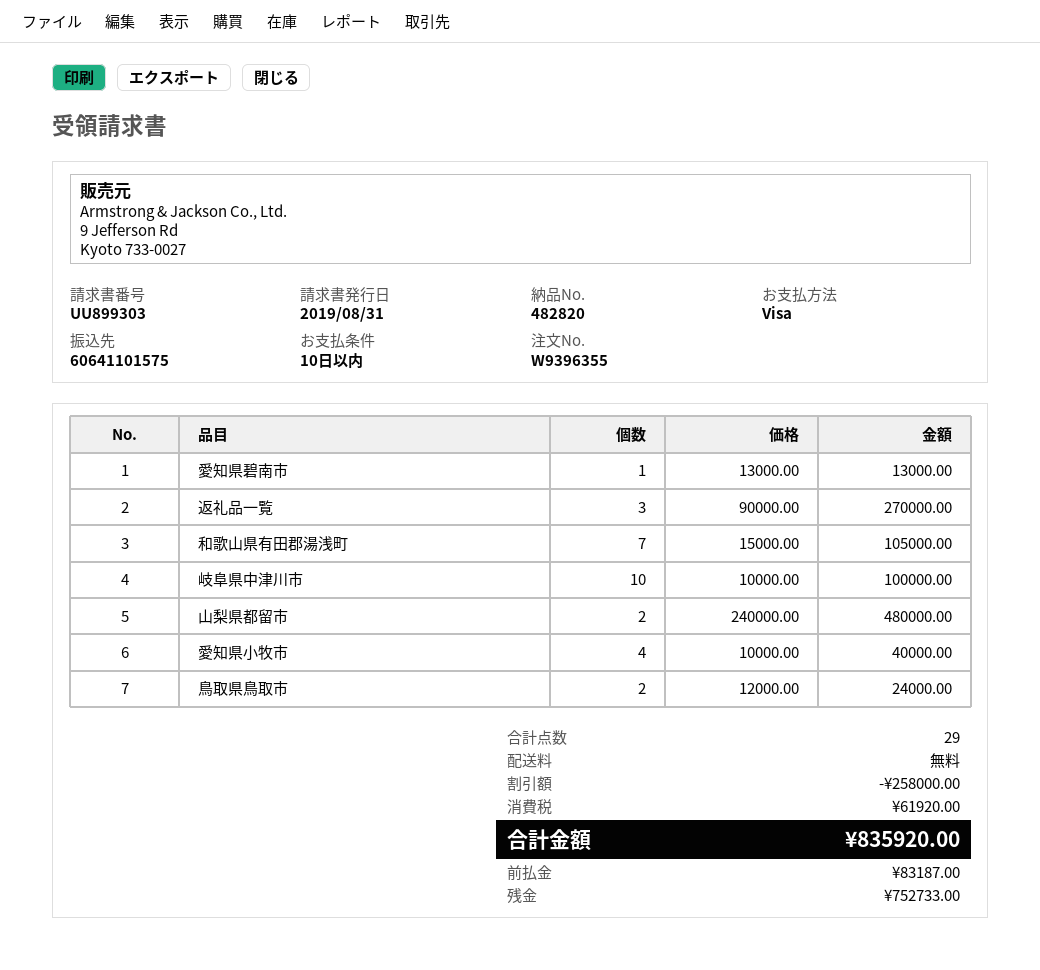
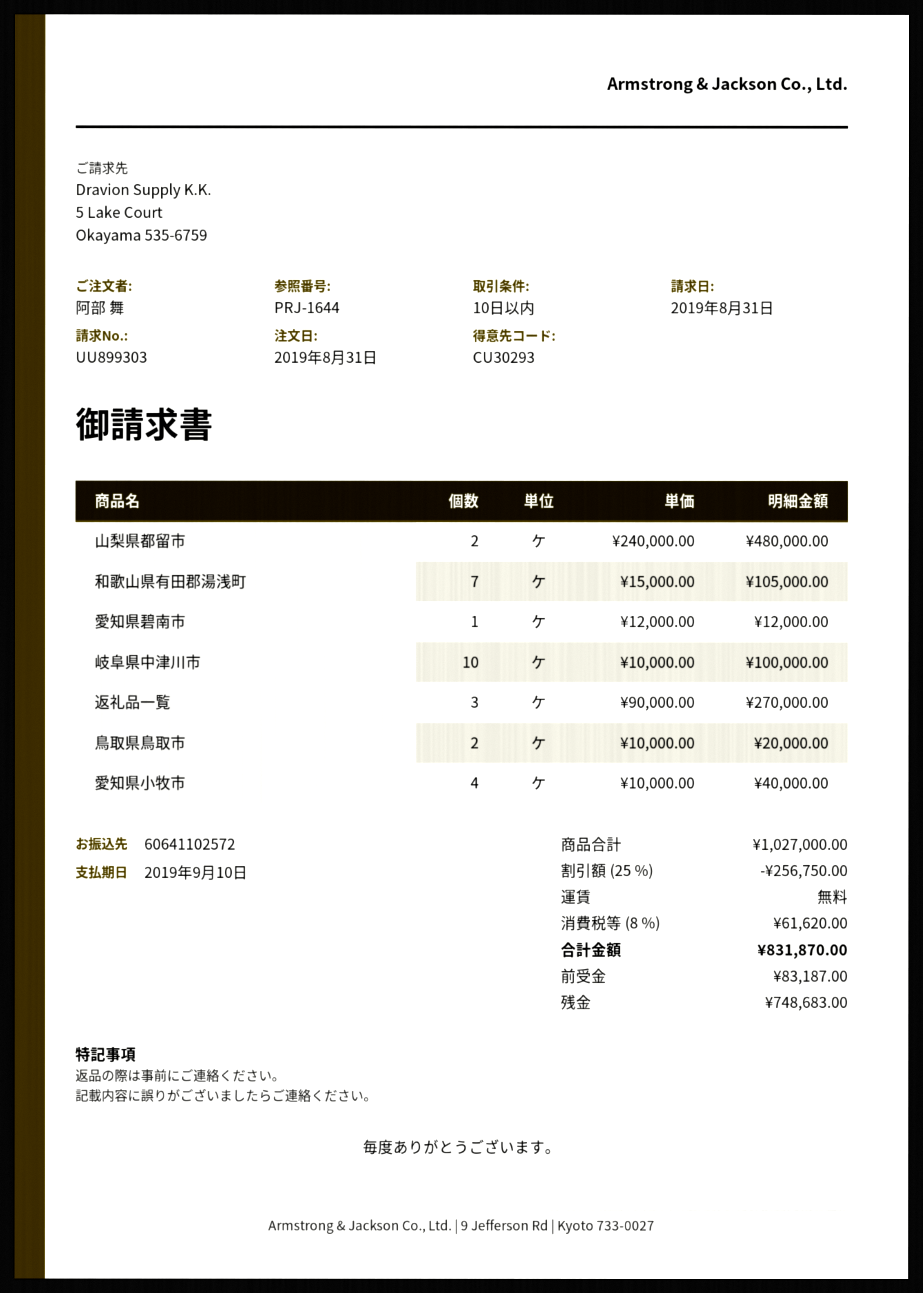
bank account: 60641101575 -> 60641102572
愛知県碧南市: 1 x 13000.00 = 13000.00 -> 1 x 12000.00 = 12000.00
鳥取県鳥取市: 2 x 12000.00 = 24000.00 -> 2 x 10000.00 = 20000.00
discount: 258000.00 -> 256750.00
tax: 61920.00 -> 61620.00
total: 835920.00 -> 831870.00
balance: 752733.00 -> 748683.00

